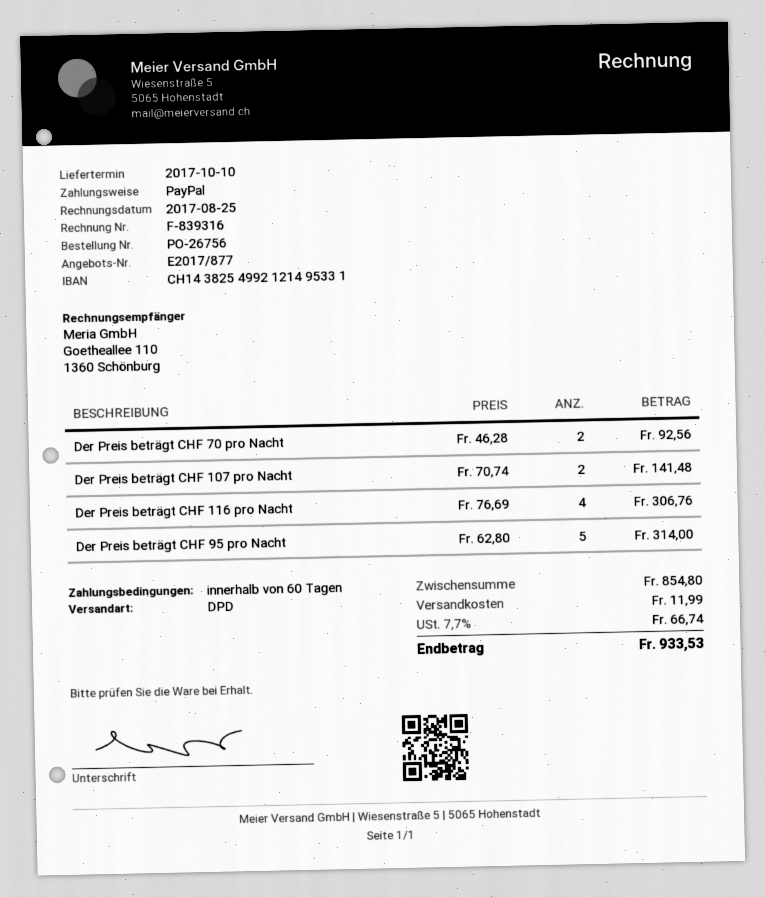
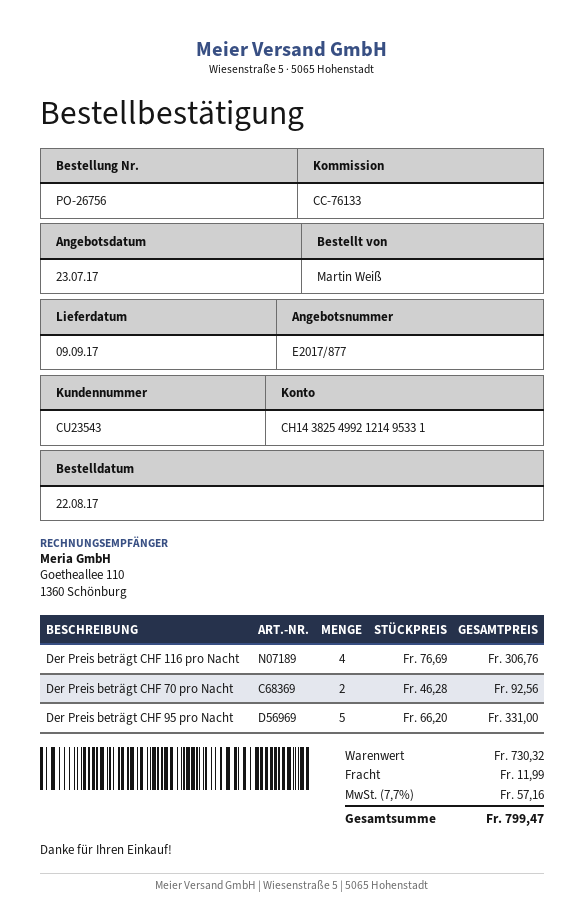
delivery date: 2017-10-10 -> 2017-09-09
Der Preis beträgt CHF 107 pro Nacht: 2 x 70.74 = 141.48 -> none
Der Preis beträgt CHF 95 pro Nacht: 5 x 62.80 = 314.00 -> 5 x 66.20 = 331.00
subtotal: 854.80 -> 730.32
tax: 7.7% = 66.74 -> 7.7% = 57.16
total: 933.53 -> 799.47

